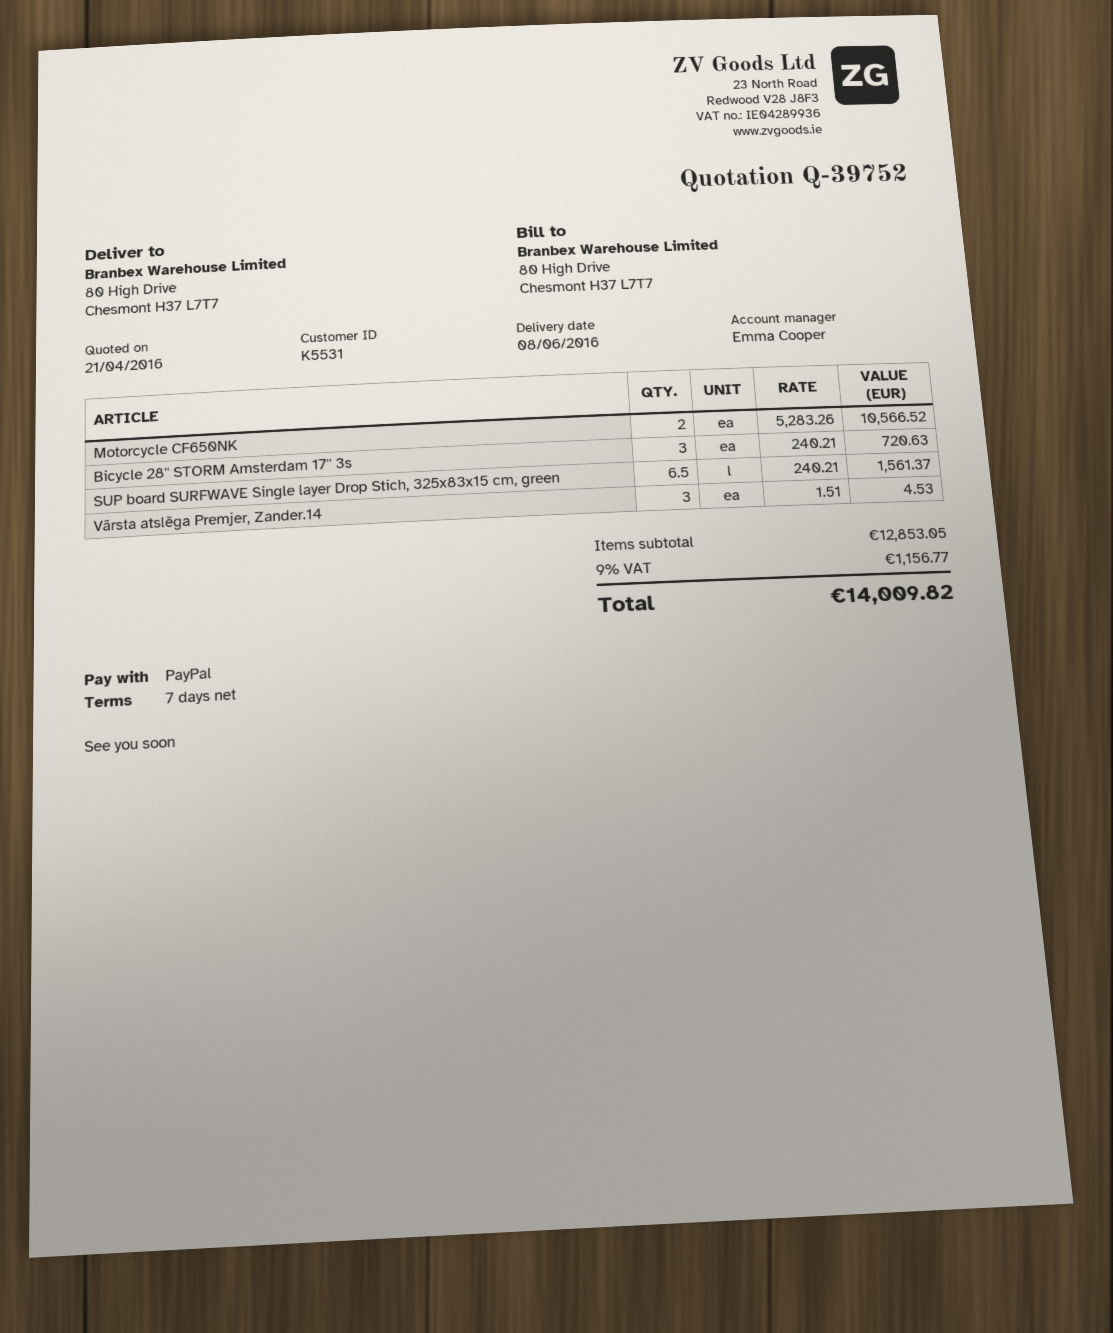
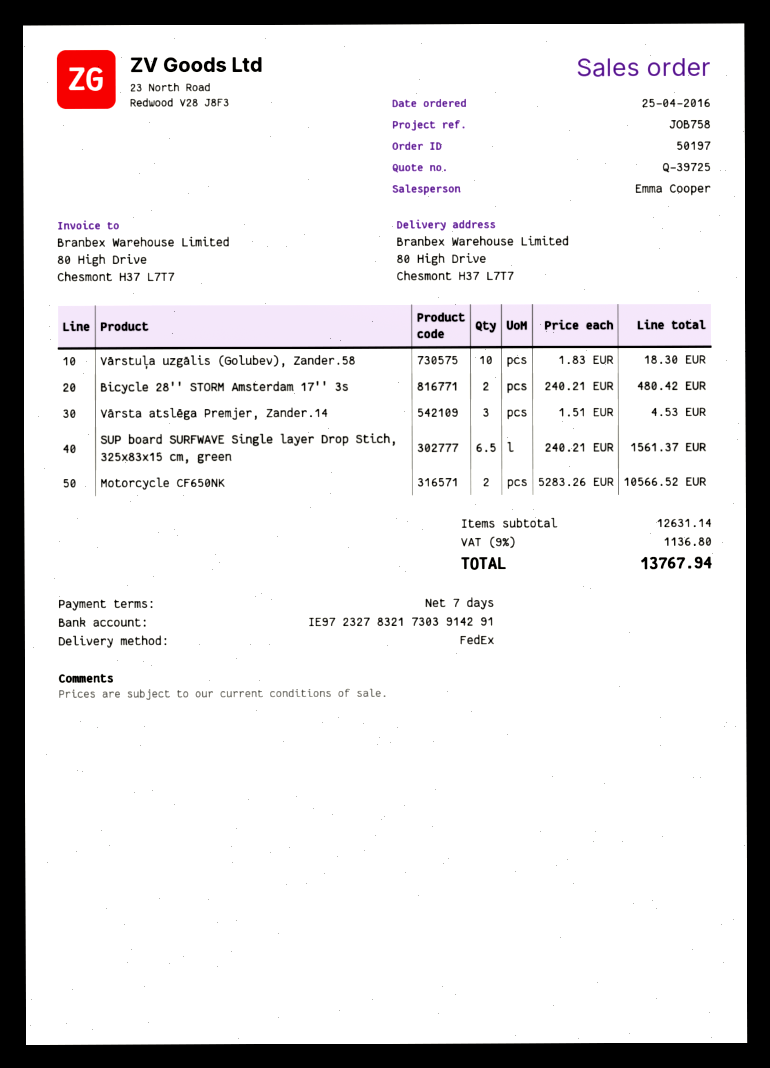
quote number: Q-39752 -> Q-39725
Bicycle 28'' STORM Amsterdam 17'' 3s: 3 x 240.21 = 720.63 -> 2 x 240.21 = 480.42
Vārstuļa uzgālis (Golubev), Zander.58: none -> 10 x 1.83 = 18.30
subtotal: 12853.05 -> 12631.14
tax: 9% = 1156.77 -> 9% = 1136.80
total: 14009.82 -> 13767.94

